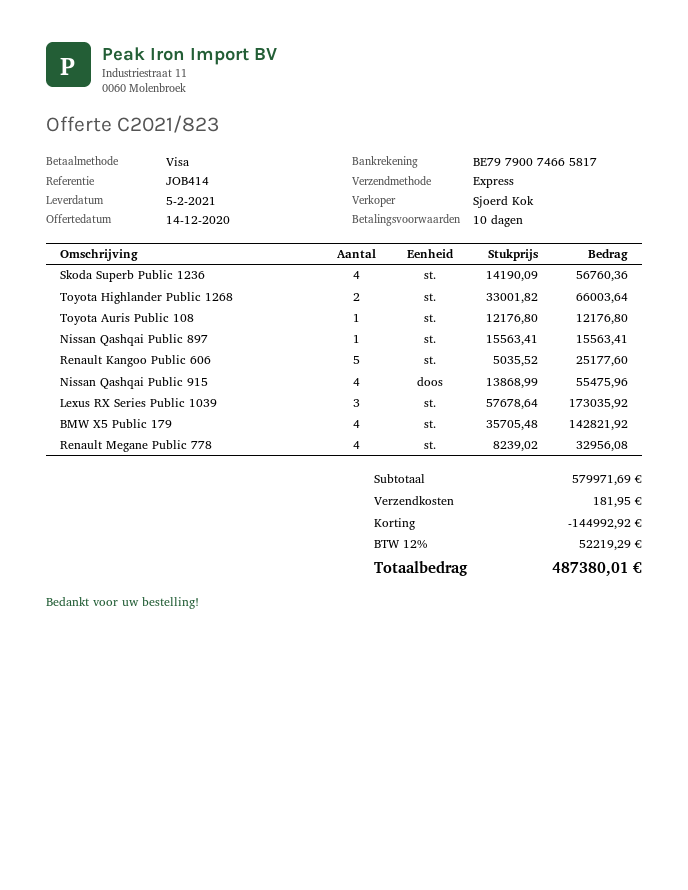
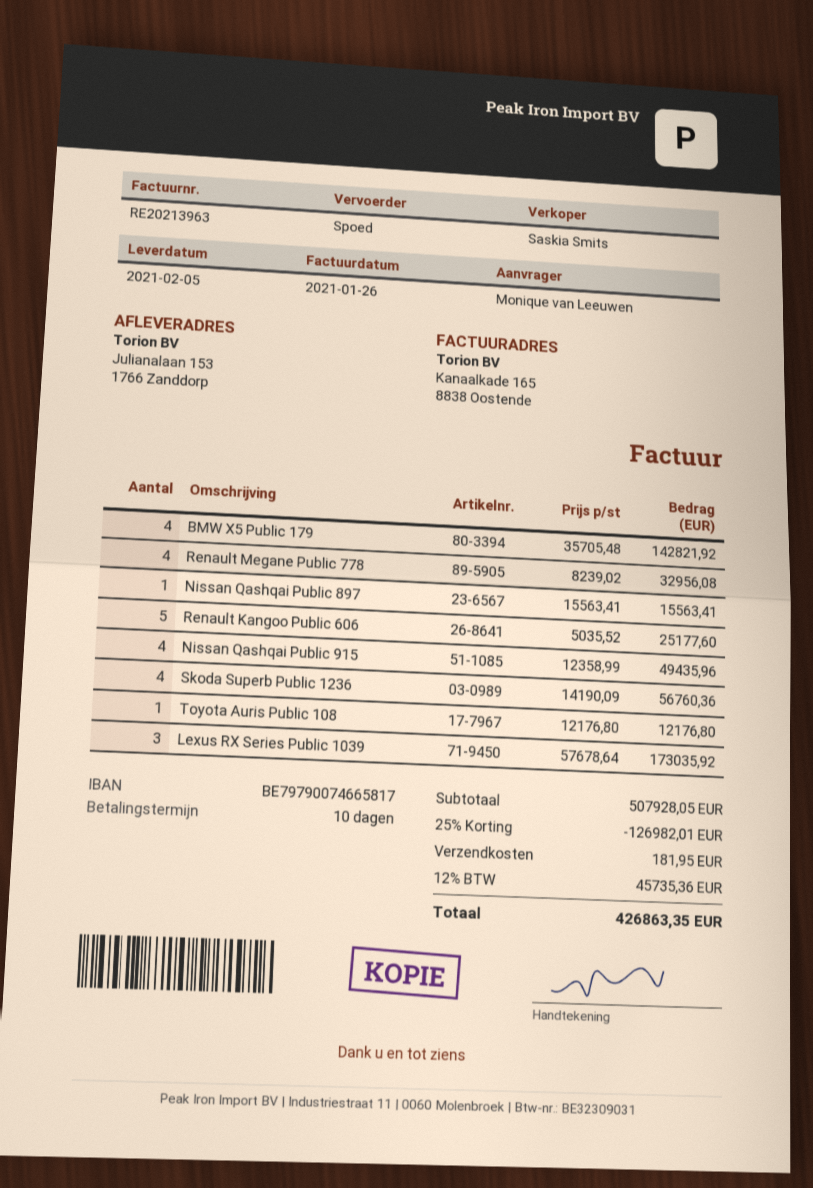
sales rep: Sjoerd Kok -> Saskia Smits
Toyota Highlander Public 1268: 2 x 33001.82 = 66003.64 -> none
Nissan Qashqai Public 915: 4 x 13868.99 = 55475.96 -> 4 x 12358.99 = 49435.96
subtotal: 579971.69 -> 507928.05
discount: 144992.92 -> 126982.01
tax: 12% = 52219.29 -> 12% = 45735.36
total: 487380.01 -> 426863.35

